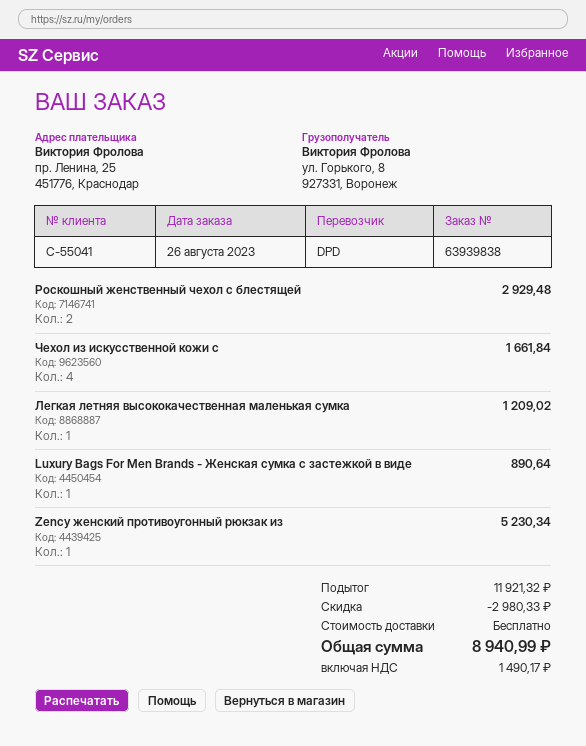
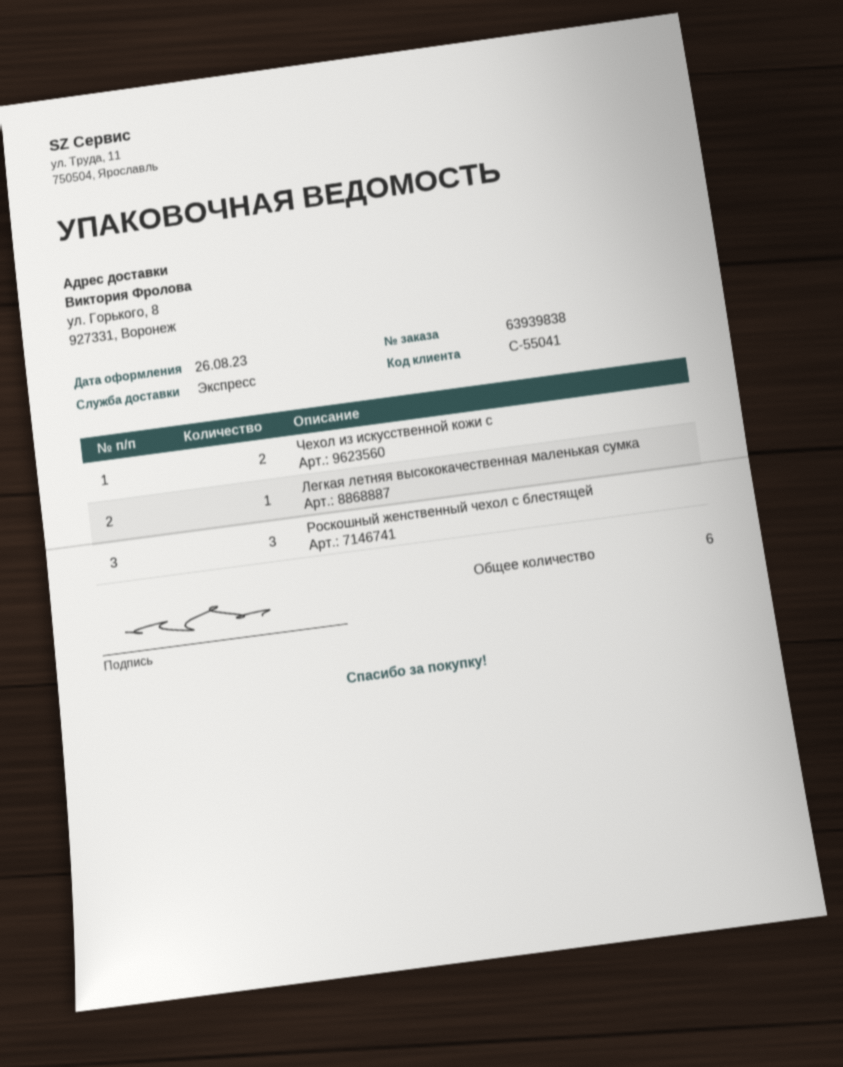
shipping method: DPD -> express
Роскошный женственный чехол с блестящей: 2 -> 3
Чехол из искусственной кожи с: 4 -> 2
Luxury Bags For Men Brands - Женская сумка с застежкой в виде: 1 -> none
Zency женский противоугонный рюкзак из: 1 -> none

